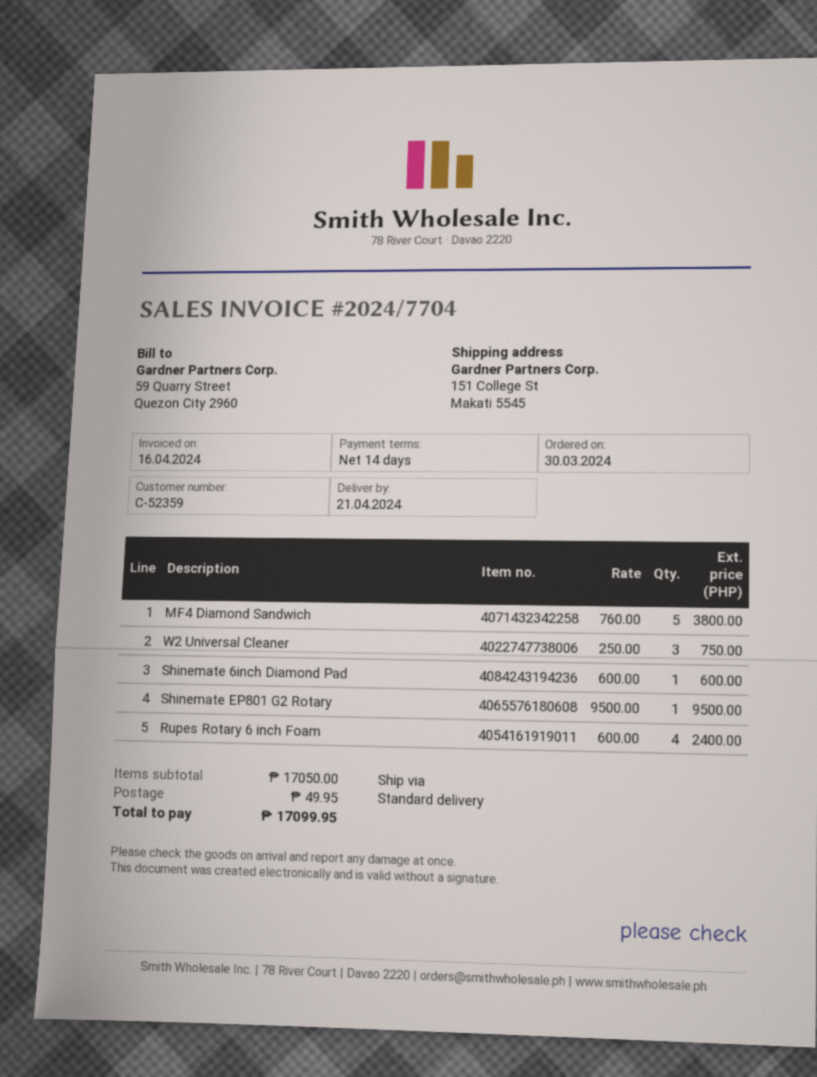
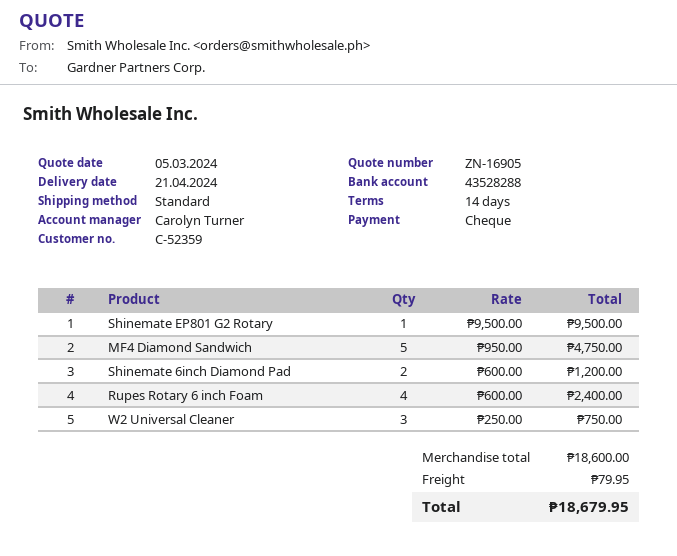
MF4 Diamond Sandwich: 5 x 760.00 = 3800.00 -> 5 x 950.00 = 4750.00
Shinemate 6inch Diamond Pad: 1 x 600.00 = 600.00 -> 2 x 600.00 = 1200.00
subtotal: 17050.00 -> 18600.00
shipping: 49.95 -> 79.95
total: 17099.95 -> 18679.95

